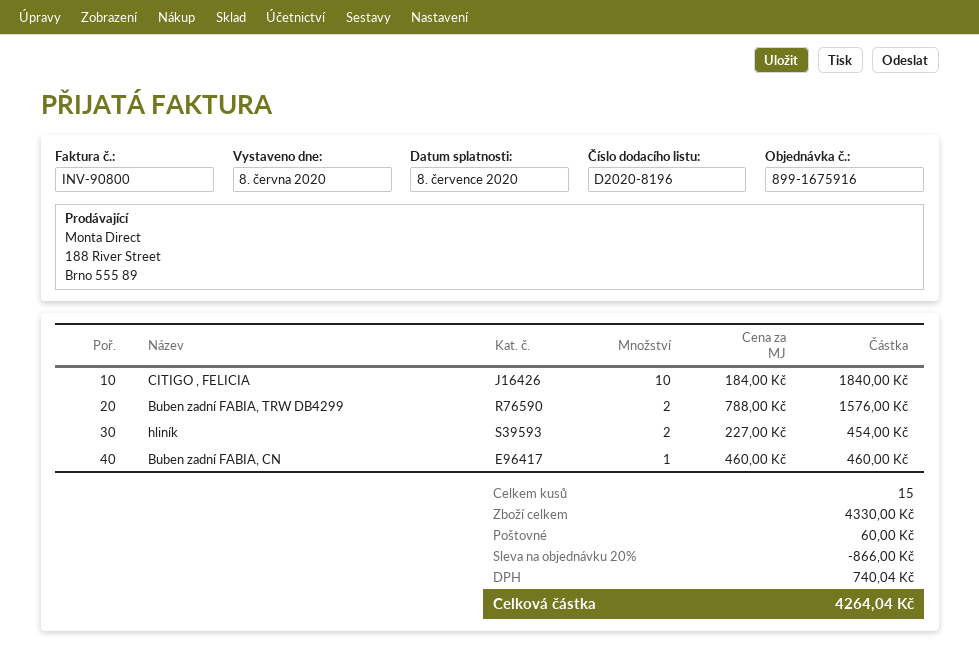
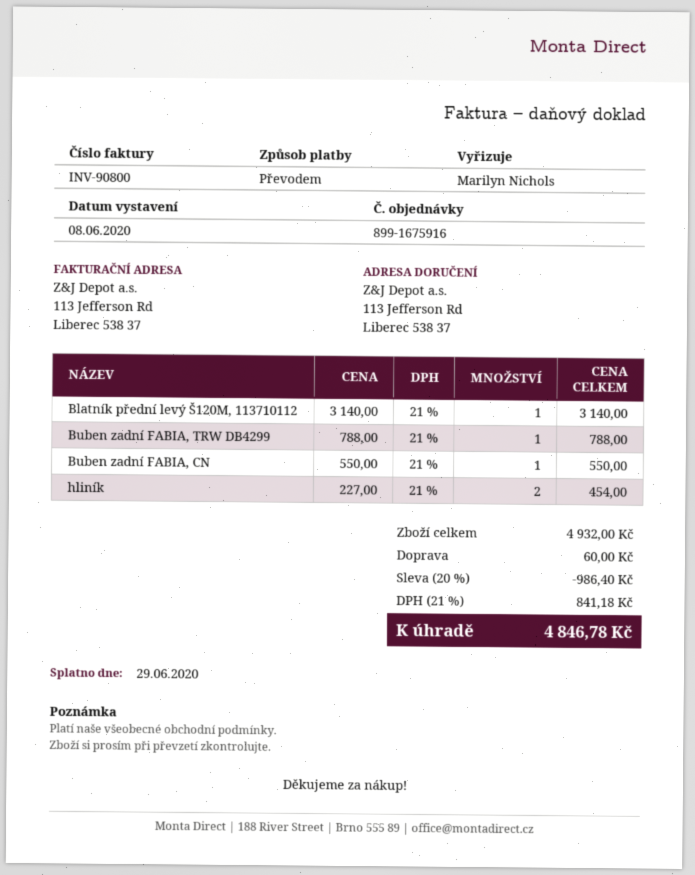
due date: 2020-07-08 -> 2020-06-29
CITIGO , FELICIA: 10 x 184.00 = 1840.00 -> none
Buben zadní FABIA, TRW DB4299: 2 x 788.00 = 1576.00 -> 1 x 788.00 = 788.00
Buben zadní FABIA, CN: 1 x 460.00 = 460.00 -> 1 x 550.00 = 550.00
Blatník přední levý Š120M, 113710112: none -> 1 x 3140.00 = 3140.00
subtotal: 4330.00 -> 4932.00
discount: 20% = 866.00 -> 20% = 986.40
tax: 740.04 -> 841.18
total: 4264.04 -> 4846.78

